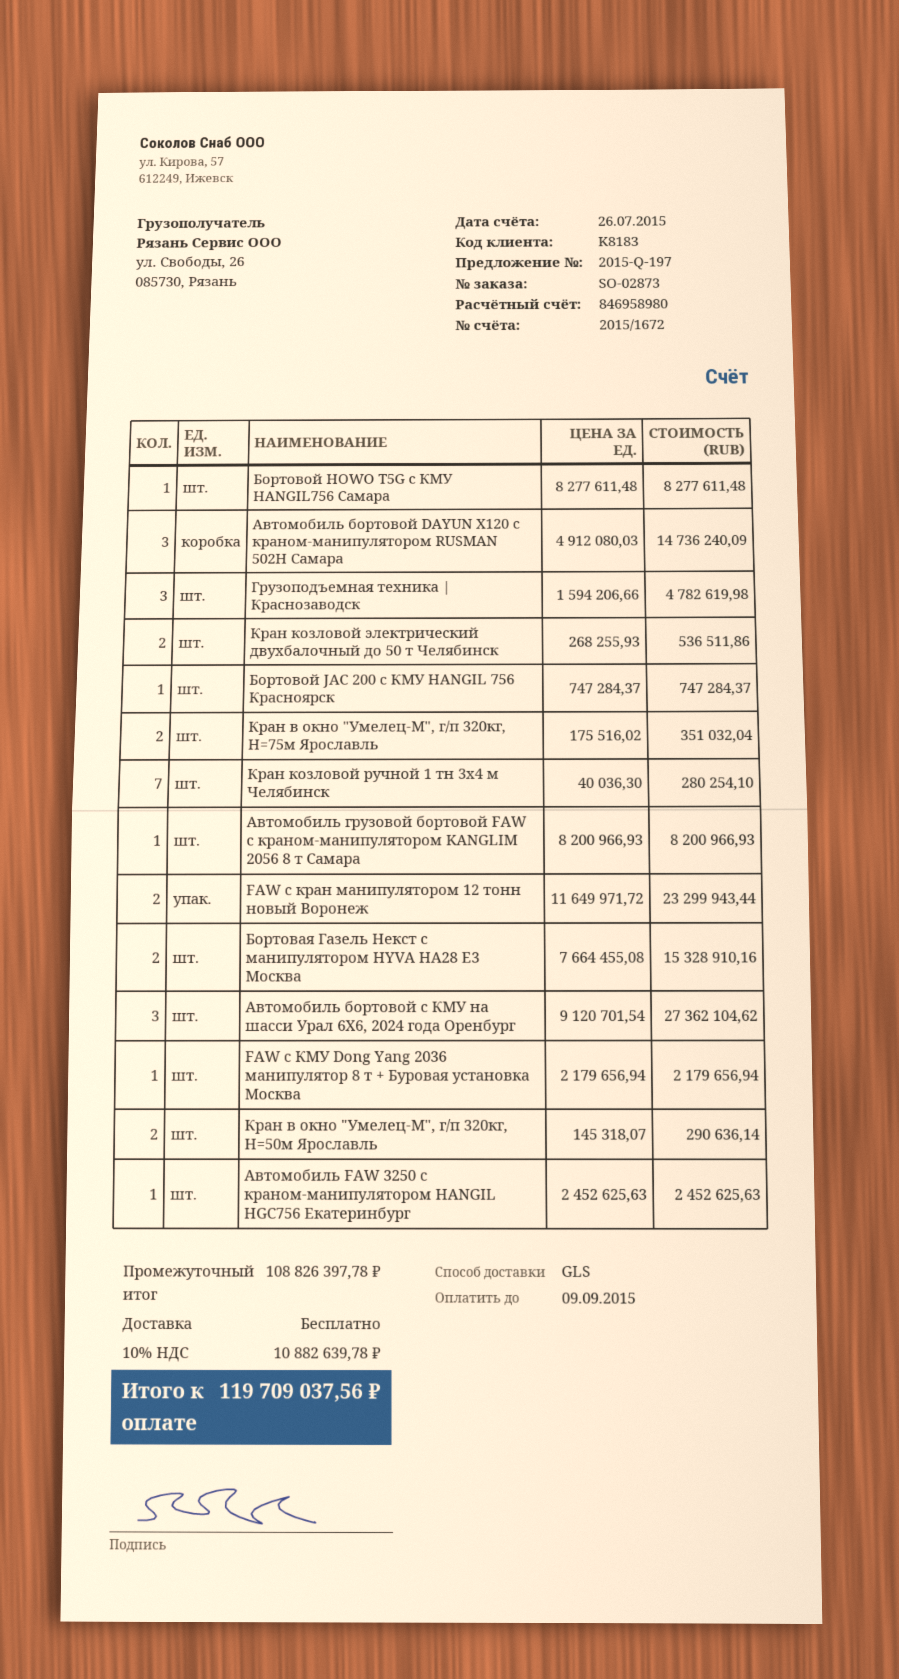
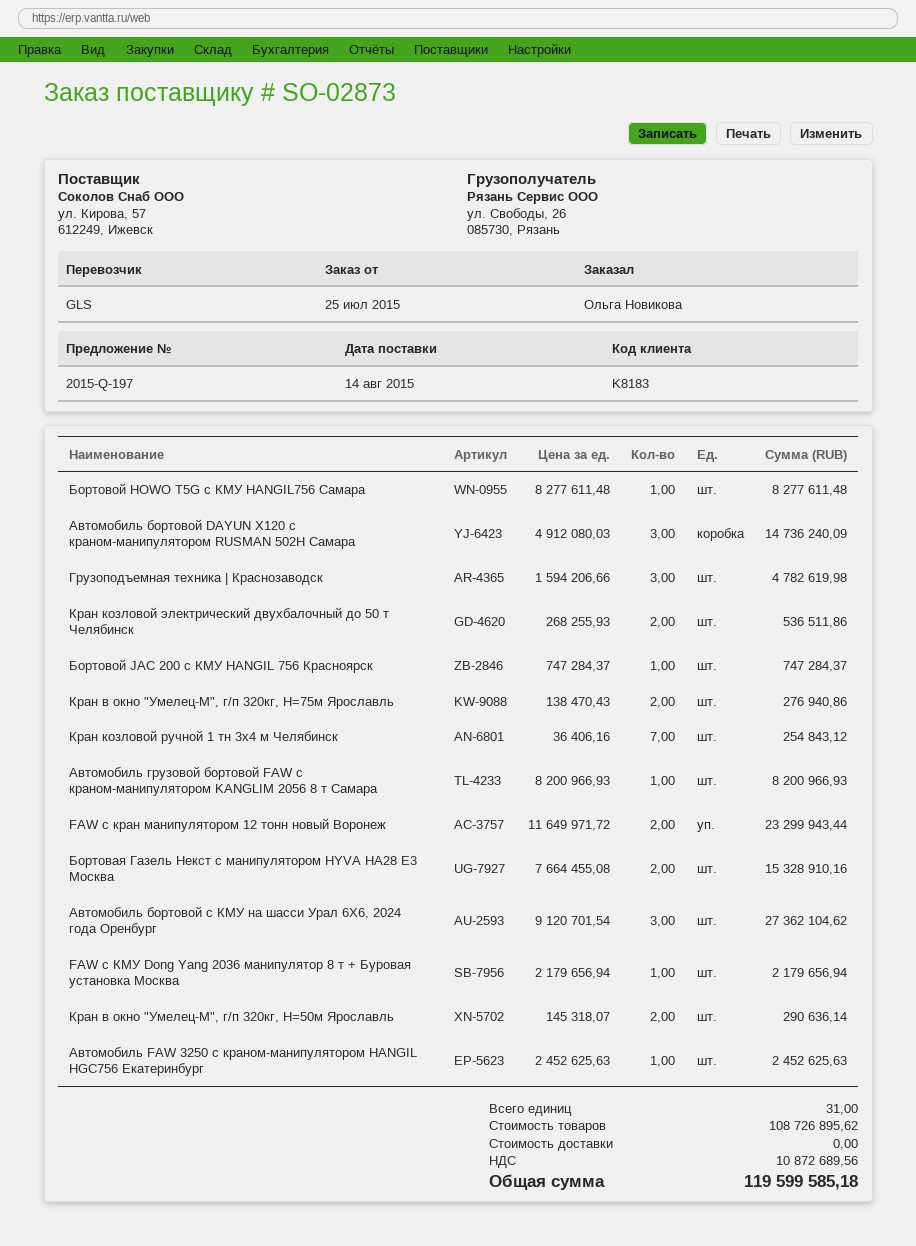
Кран в окно "Умелец-М", г/п 320кг, Н=75м Ярославль: 2 x 175516.02 = 351032.04 -> 2 x 138470.43 = 276940.86
Кран козловой ручной 1 тн 3х4 м Челябинск: 7 x 40036.30 = 280254.10 -> 7 x 36406.16 = 254843.12
subtotal: 108826397.78 -> 108726895.62
tax: 10882639.78 -> 10872689.56
total: 119709037.56 -> 119599585.18

